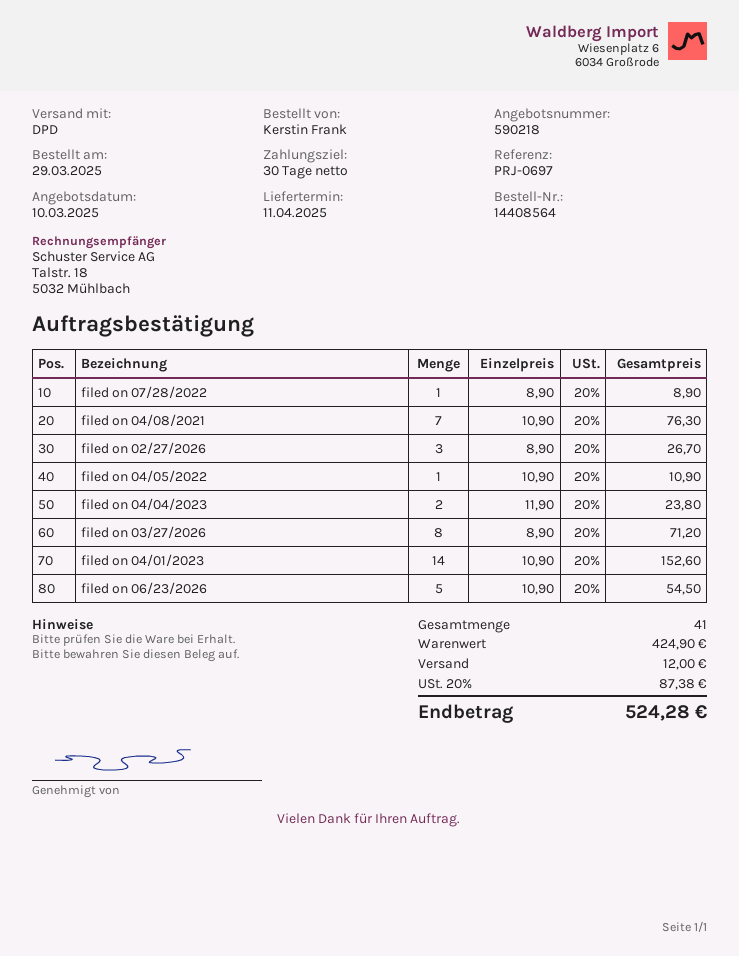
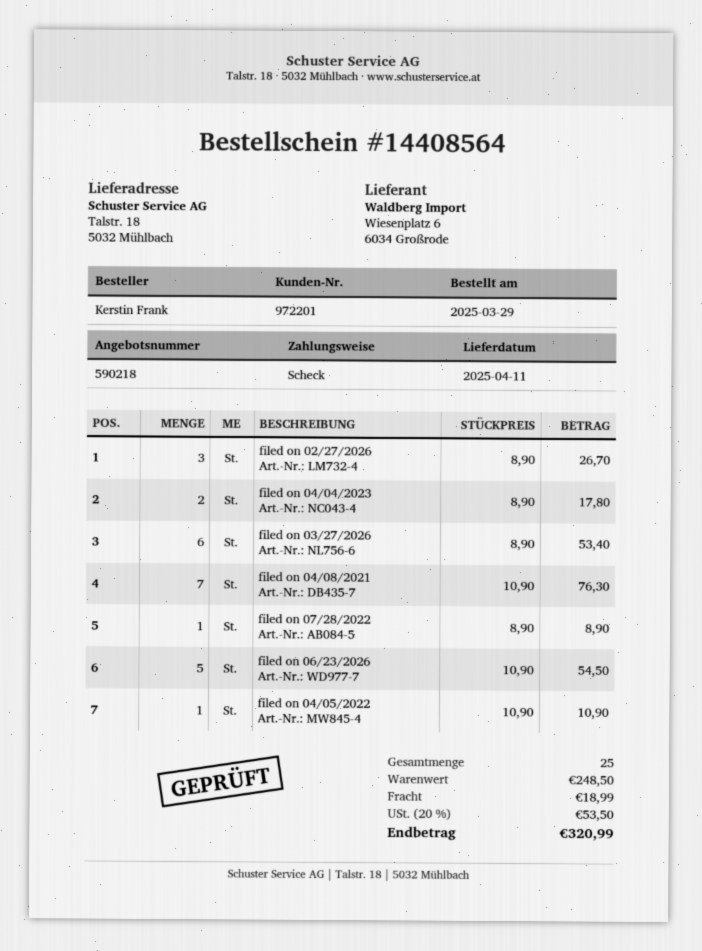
filed on 04/04/2023: 2 x 11.90 = 23.80 -> 2 x 8.90 = 17.80
filed on 03/27/2026: 8 x 8.90 = 71.20 -> 6 x 8.90 = 53.40
filed on 04/01/2023: 14 x 10.90 = 152.60 -> none
total quantity: 41 -> 25
subtotal: 424.90 -> 248.50
shipping: 12.00 -> 18.99
tax: 20% = 87.38 -> 20% = 53.50
total: 524.28 -> 320.99

